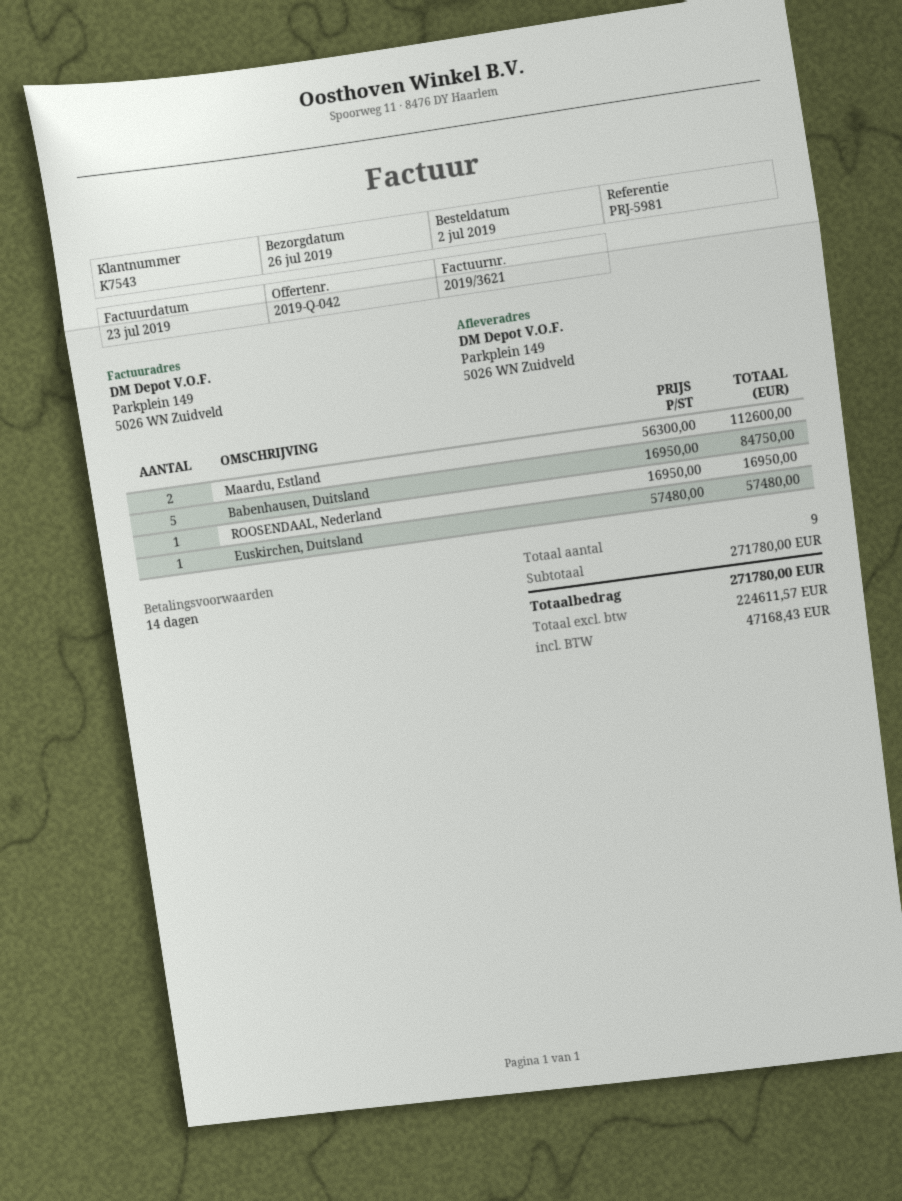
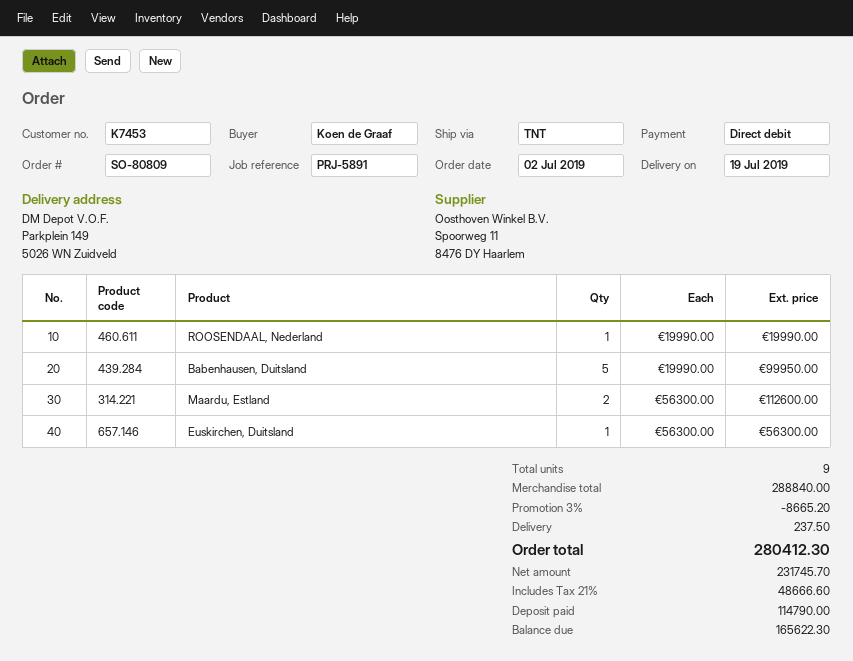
delivery date: 2019-07-26 -> 2019-07-19
customer number: K7543 -> K7453
reference: PRJ-5981 -> PRJ-5891
Babenhausen, Duitsland: 5 x 16950.00 = 84750.00 -> 5 x 19990.00 = 99950.00
ROOSENDAAL, Nederland: 1 x 16950.00 = 16950.00 -> 1 x 19990.00 = 19990.00
Euskirchen, Duitsland: 1 x 57480.00 = 57480.00 -> 1 x 56300.00 = 56300.00
subtotal: 271780.00 -> 288840.00
discount: none -> 3% = 8665.20
shipping: none -> 237.50
net: 224611.57 -> 231745.70
tax: 47168.43 -> 48666.60
total: 271780.00 -> 280412.30

